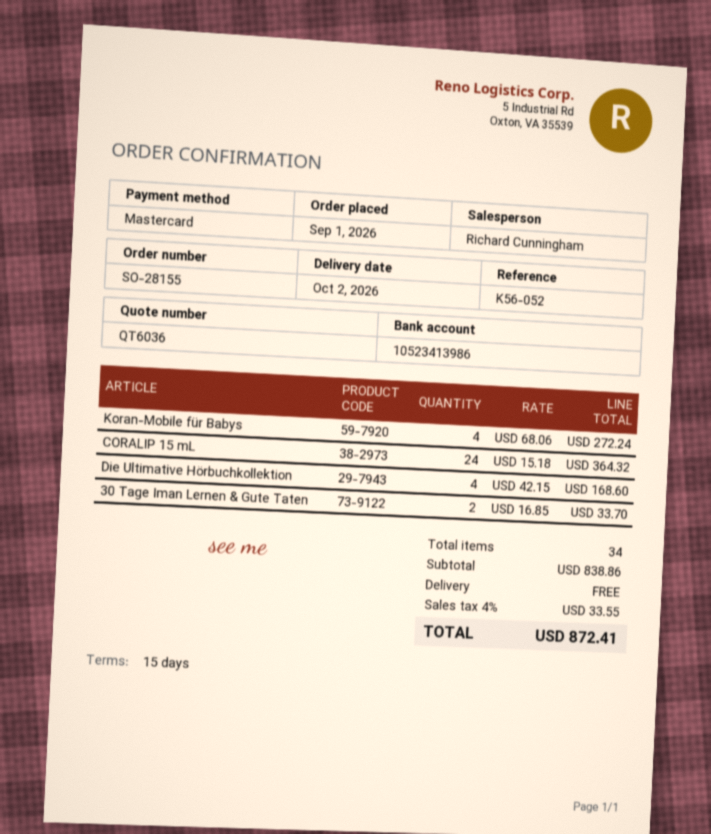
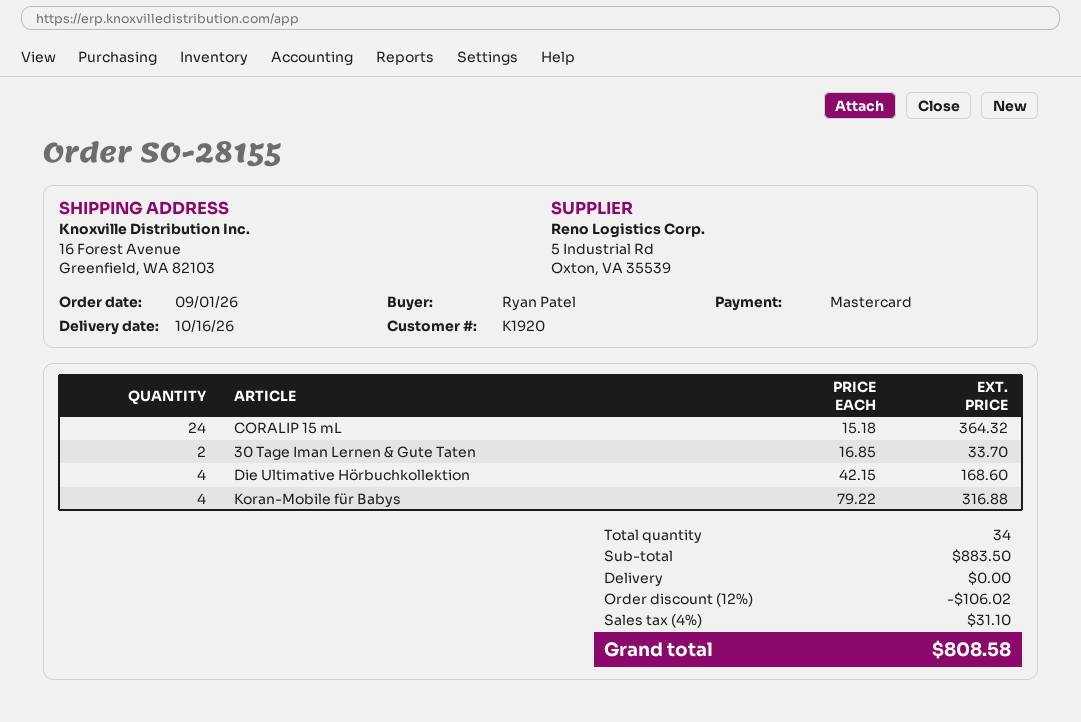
delivery date: 2026-10-02 -> 2026-10-16
Koran-Mobile für Babys: 4 x 68.06 = 272.24 -> 4 x 79.22 = 316.88
subtotal: 838.86 -> 883.50
discount: none -> 12% = 106.02
tax: 4% = 33.55 -> 4% = 31.10
total: 872.41 -> 808.58

